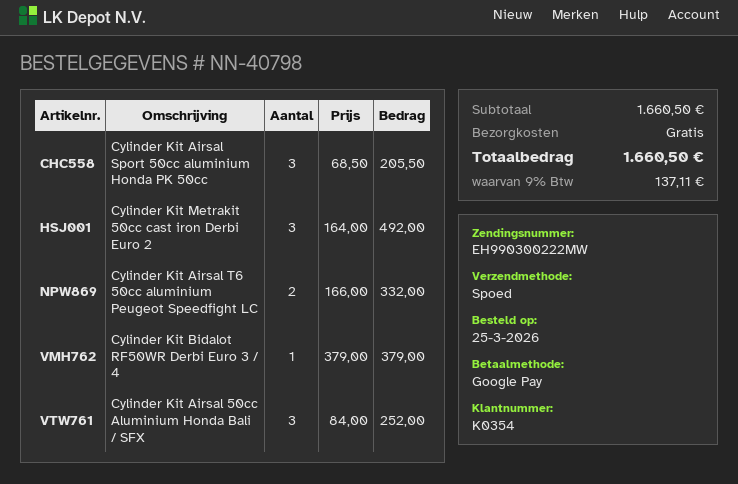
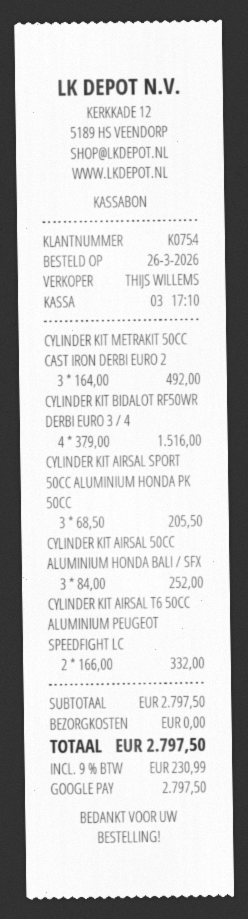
order date: 2026-03-25 -> 2026-03-26
customer number: K0354 -> K0754
Cylinder Kit Bidalot RF50WR Derbi Euro 3 / 4: 1 x 379.00 = 379.00 -> 4 x 379.00 = 1516.00
subtotal: 1660.50 -> 2797.50
tax: 9% = 137.11 -> 9% = 230.99
total: 1660.50 -> 2797.50

